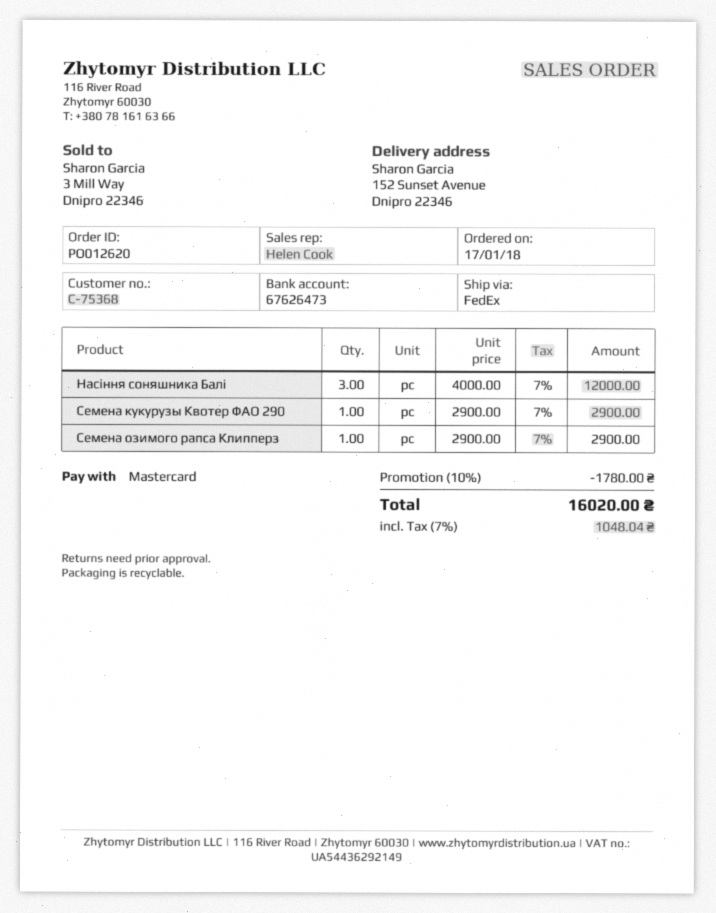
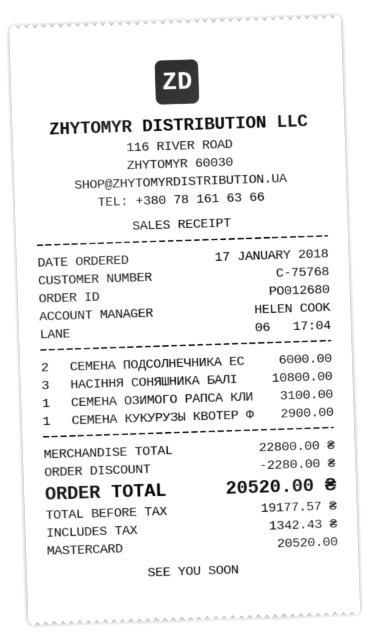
order number: PO012620 -> PO012680
customer number: C-75368 -> C-75768
Насіння соняшника Балі: 3 for 12000.00 -> 3 for 10800.00
Семена озимого рапса Клипперз: 1 for 2900.00 -> 1 for 3100.00
СЕМЕНА ПОДСОЛНЕЧНИКА ЕС: none -> 2 for 6000.00
discount: 1780.00 -> 2280.00
tax: 1048.04 -> 1342.43
total: 16020.00 -> 20520.00

